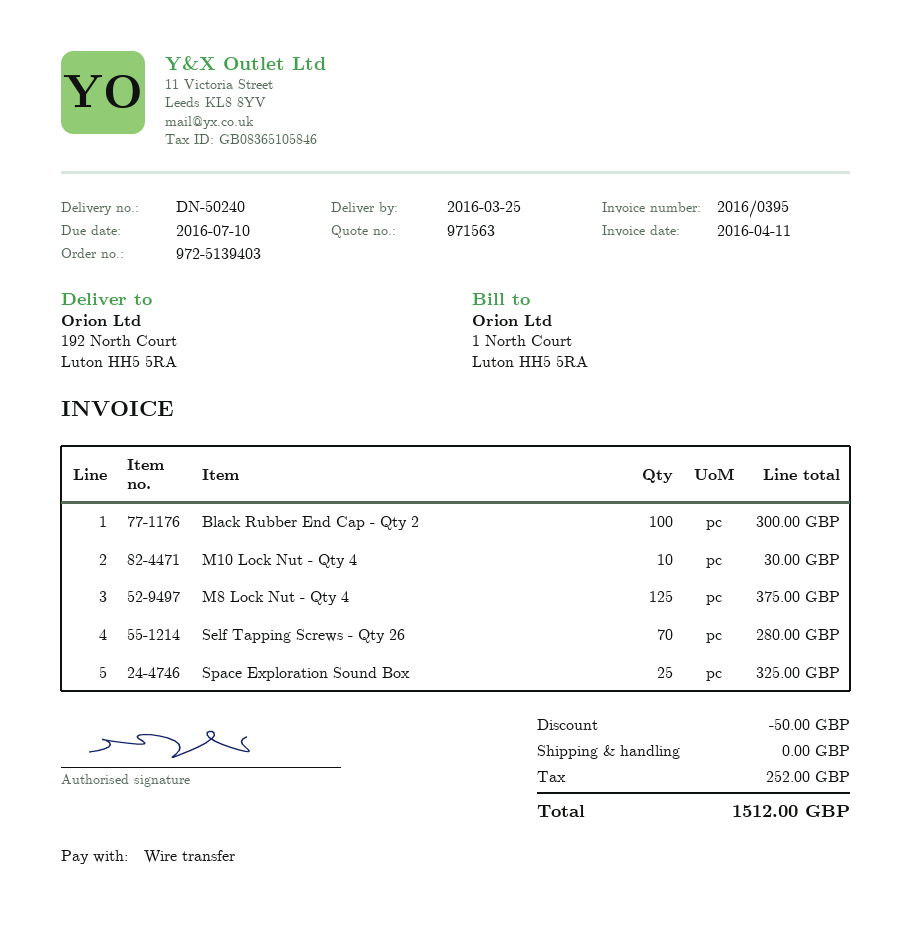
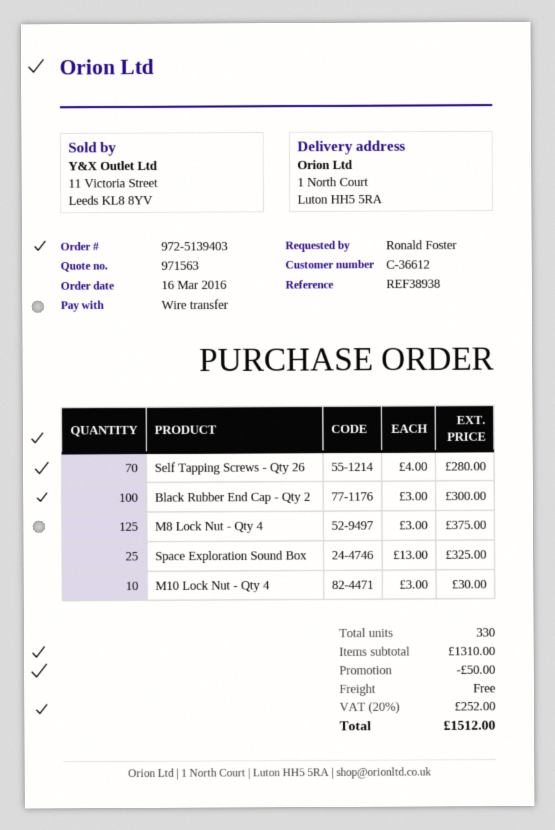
ship to: 192 North Court, Luton HH5 5RA -> 1 North Court, Luton HH5 5RA

